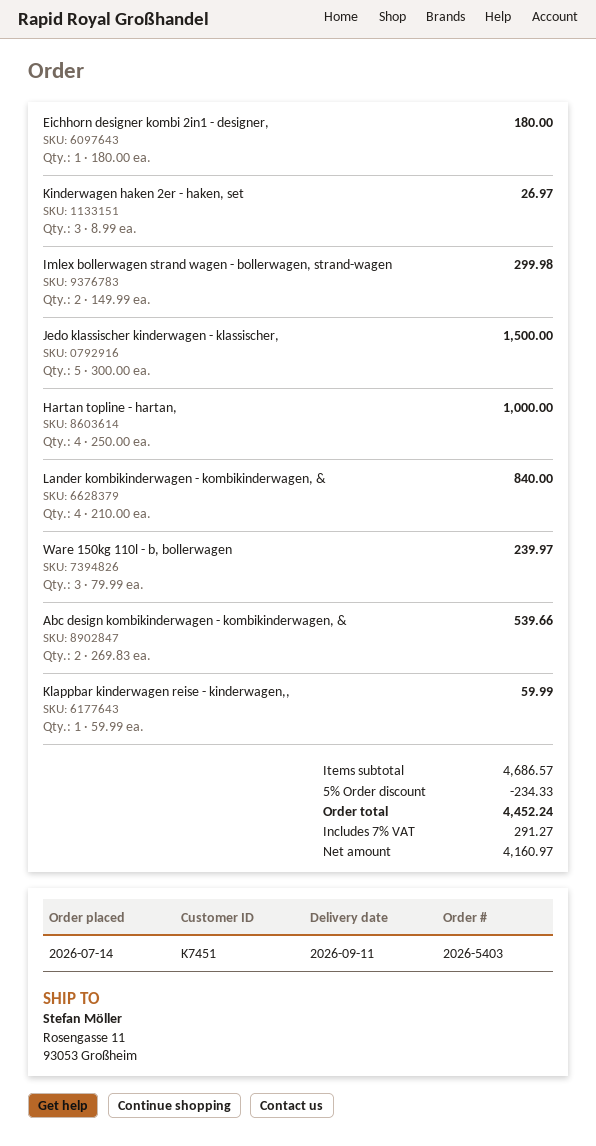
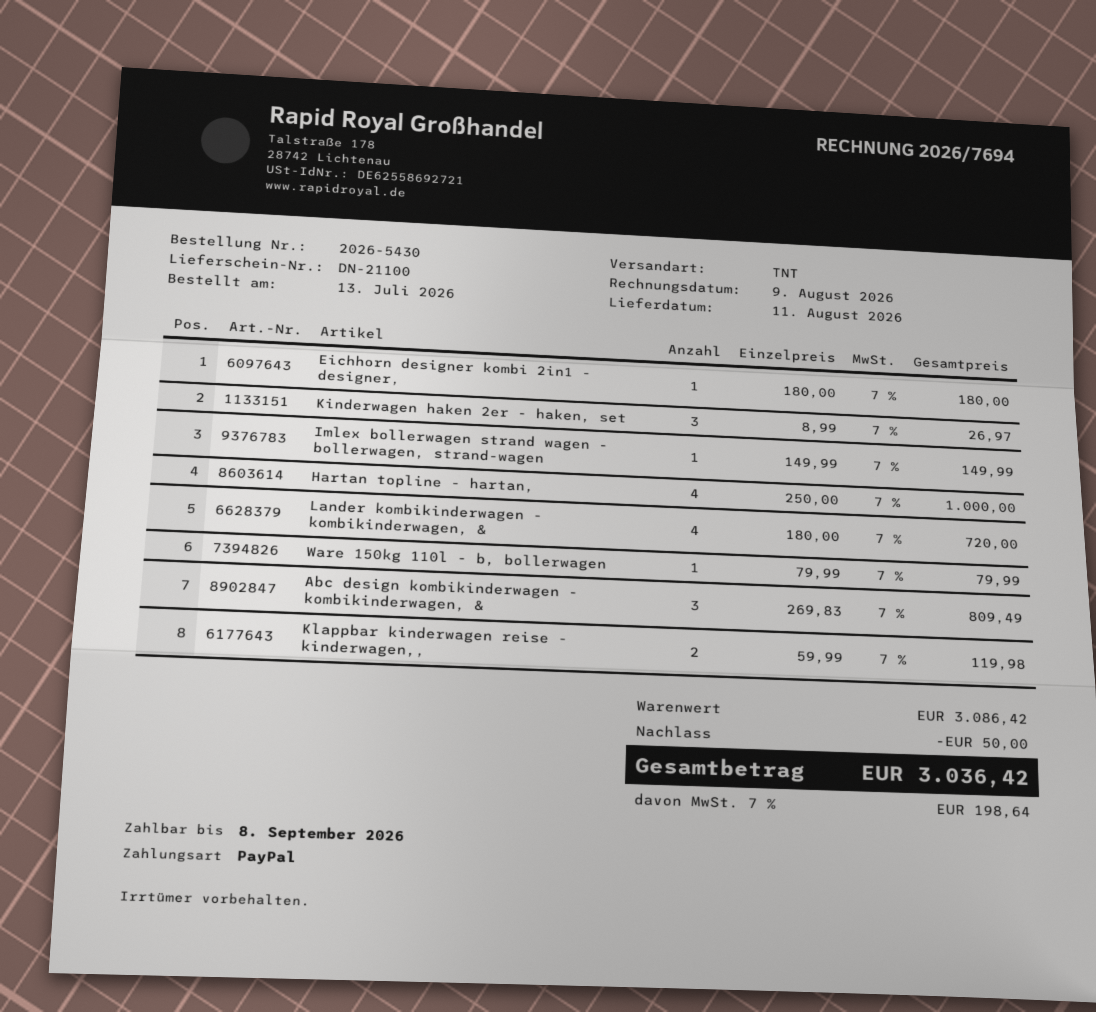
order number: 2026-5403 -> 2026-5430
order date: 2026-07-14 -> 2026-07-13
delivery date: 2026-09-11 -> 2026-08-11
Imlex bollerwagen strand wagen - bollerwagen, strand-wagen: 2 x 149.99 = 299.98 -> 1 x 149.99 = 149.99
Jedo klassischer kinderwagen - klassischer,: 5 x 300.00 = 1500.00 -> none
Lander kombikinderwagen - kombikinderwagen, &: 4 x 210.00 = 840.00 -> 4 x 180.00 = 720.00
Ware 150kg 110l - b, bollerwagen: 3 x 79.99 = 239.97 -> 1 x 79.99 = 79.99
Abc design kombikinderwagen - kombikinderwagen, &: 2 x 269.83 = 539.66 -> 3 x 269.83 = 809.49
Klappbar kinderwagen reise - kinderwagen,,: 1 x 59.99 = 59.99 -> 2 x 59.99 = 119.98
subtotal: 4686.57 -> 3086.42
discount: 234.33 -> 50.00
tax: 7% = 291.27 -> 7% = 198.64
total: 4452.24 -> 3036.42

